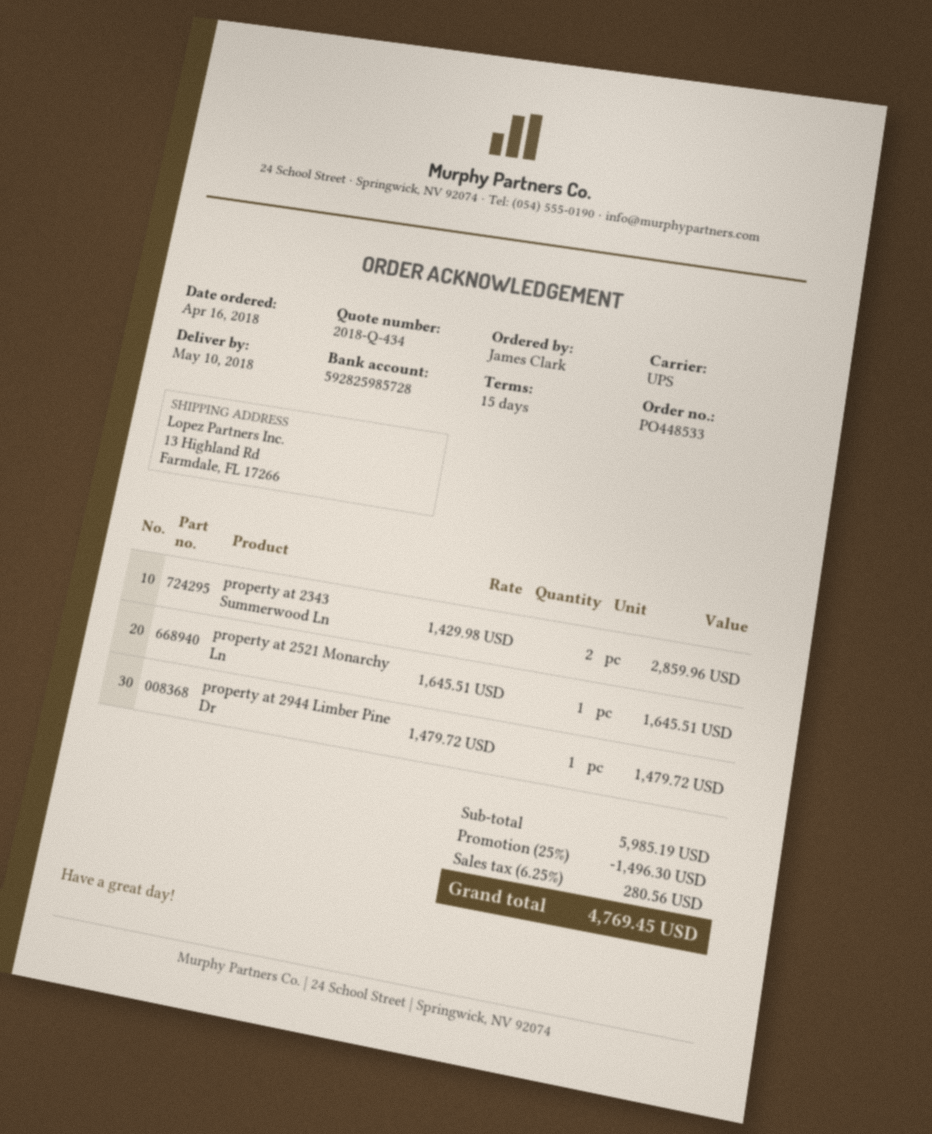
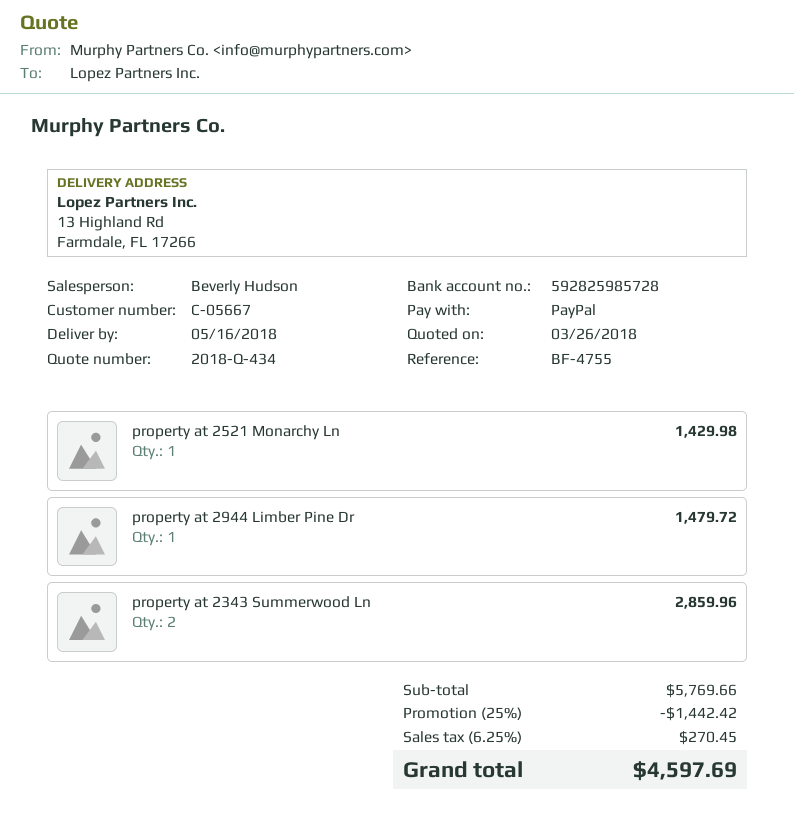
delivery date: 2018-05-10 -> 2018-05-16
property at 2521 Monarchy Ln: 1 for 1645.51 -> 1 for 1429.98
subtotal: 5985.19 -> 5769.66
discount: 25% = 1496.30 -> 25% = 1442.42
tax: 6.25% = 280.56 -> 6.25% = 270.45
total: 4769.45 -> 4597.69

